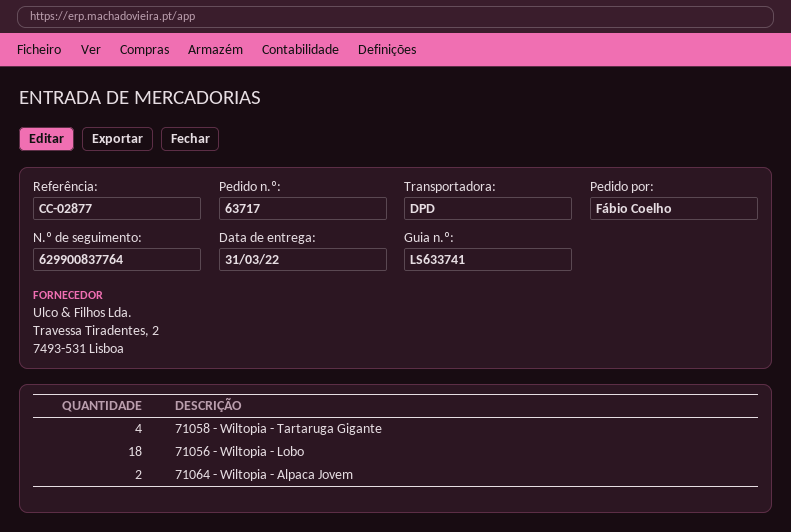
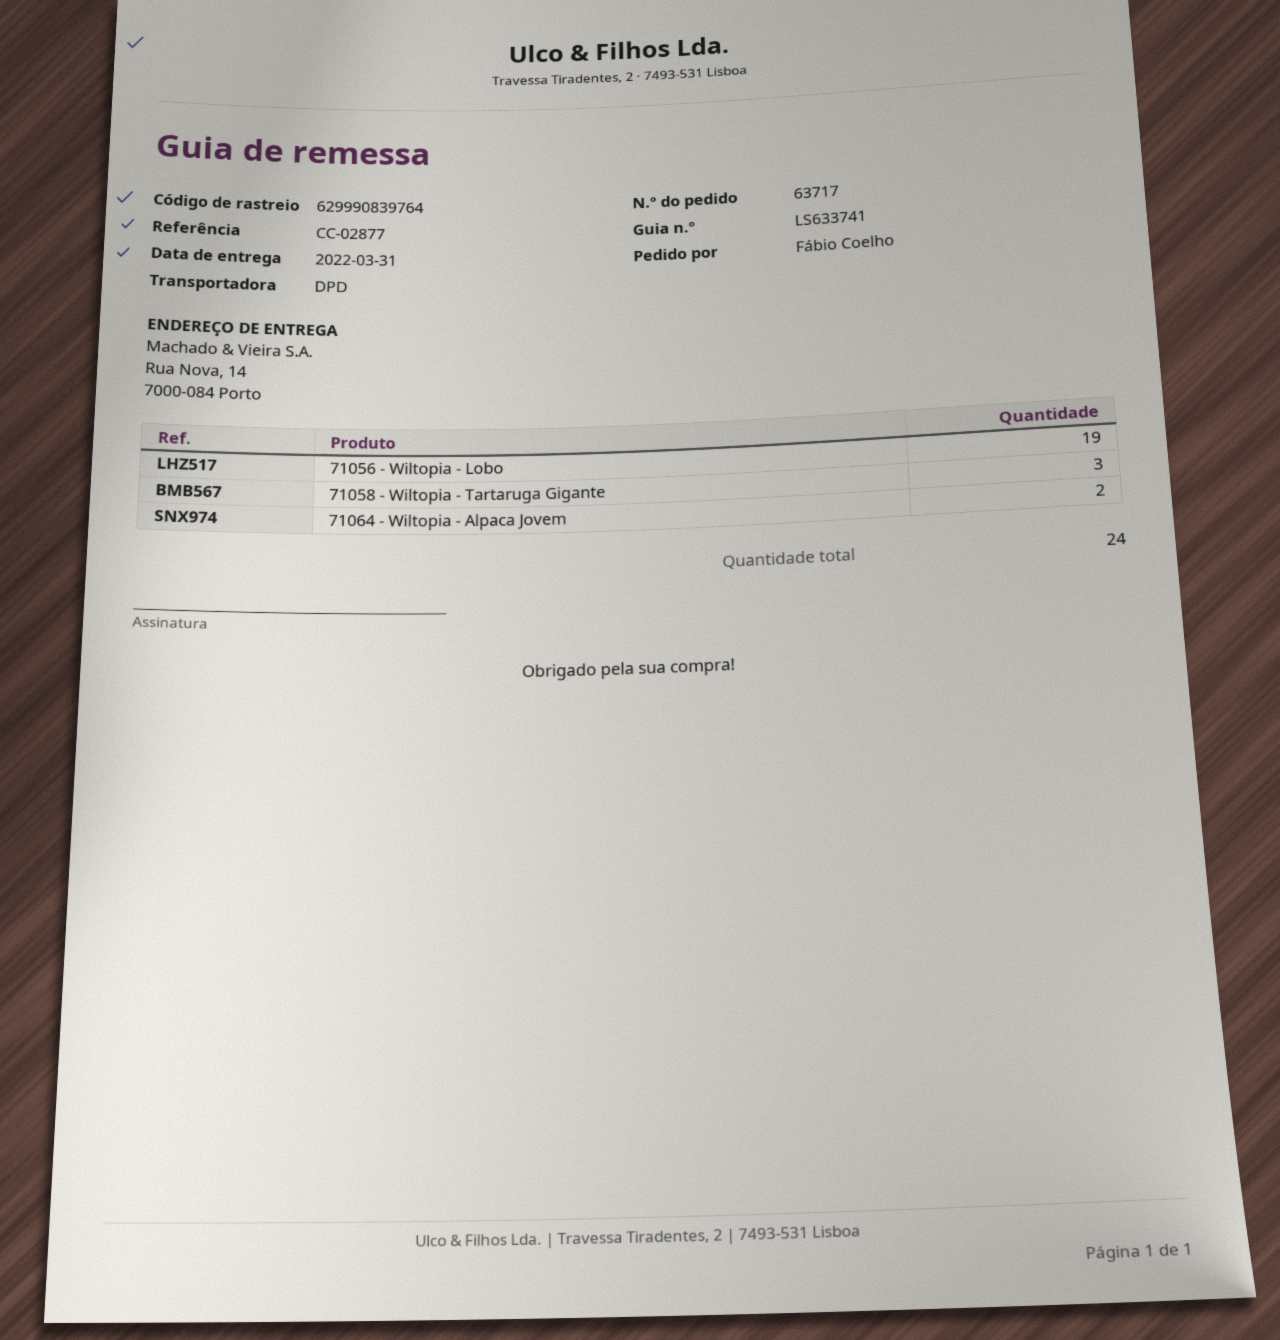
tracking number: 629900837764 -> 629990839764
71058 - Wiltopia - Tartaruga Gigante: 4 -> 3
71056 - Wiltopia - Lobo: 18 -> 19

